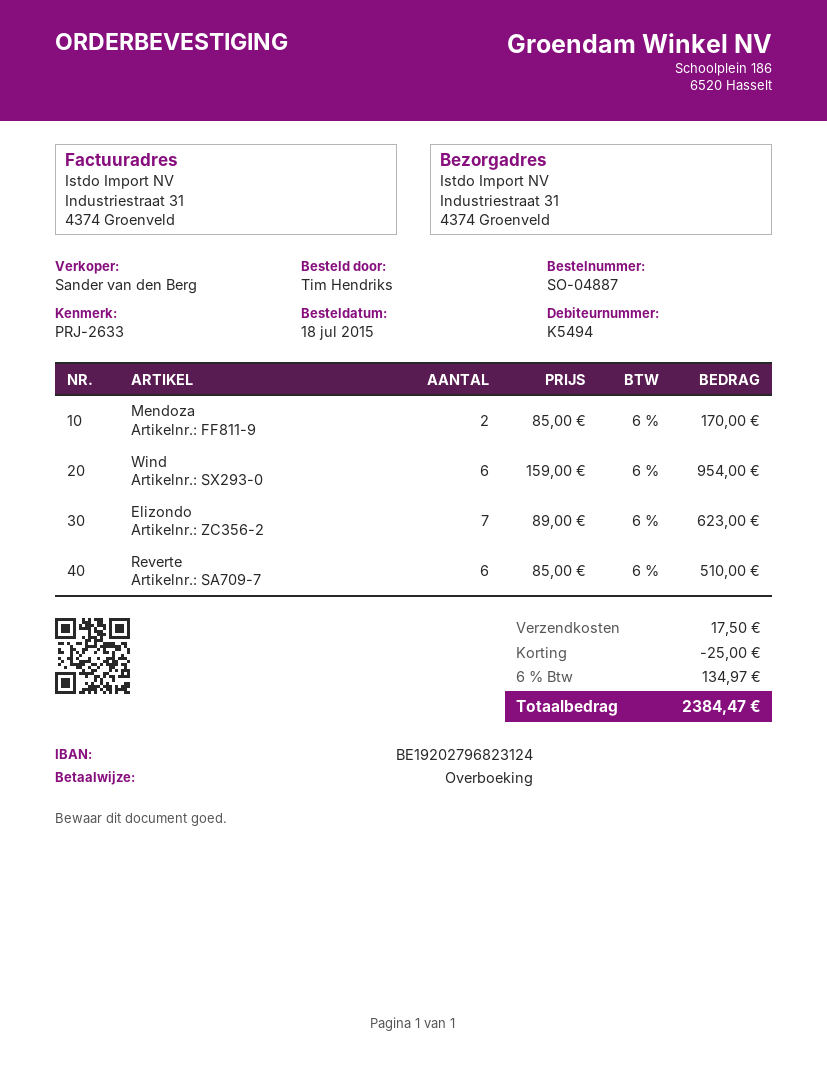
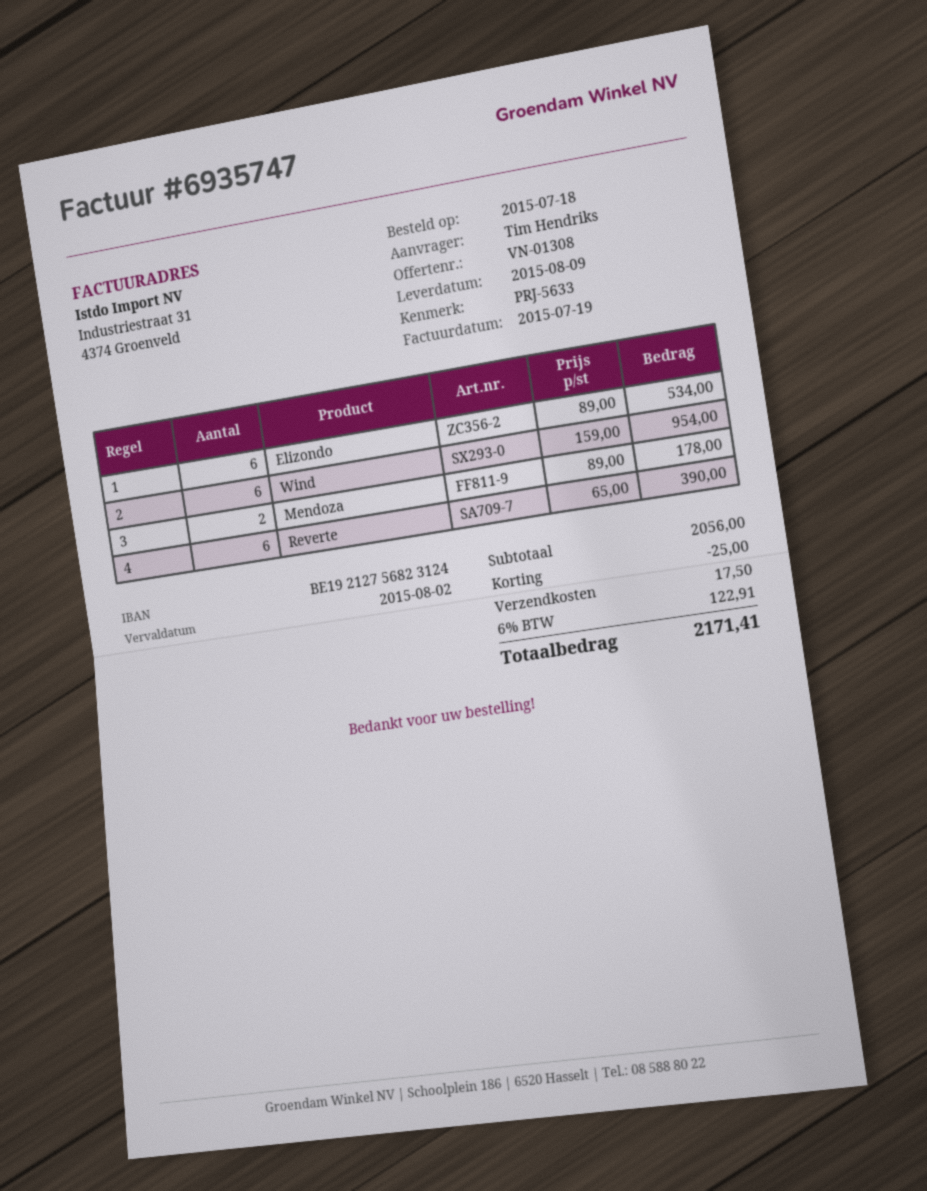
reference: PRJ-2633 -> PRJ-5633
bank account: BE19202796823124 -> BE19212756823124
Mendoza: 2 x 85.00 = 170.00 -> 2 x 89.00 = 178.00
Elizondo: 7 x 89.00 = 623.00 -> 6 x 89.00 = 534.00
Reverte: 6 x 85.00 = 510.00 -> 6 x 65.00 = 390.00
tax: 6% = 134.97 -> 6% = 122.91
total: 2384.47 -> 2171.41

